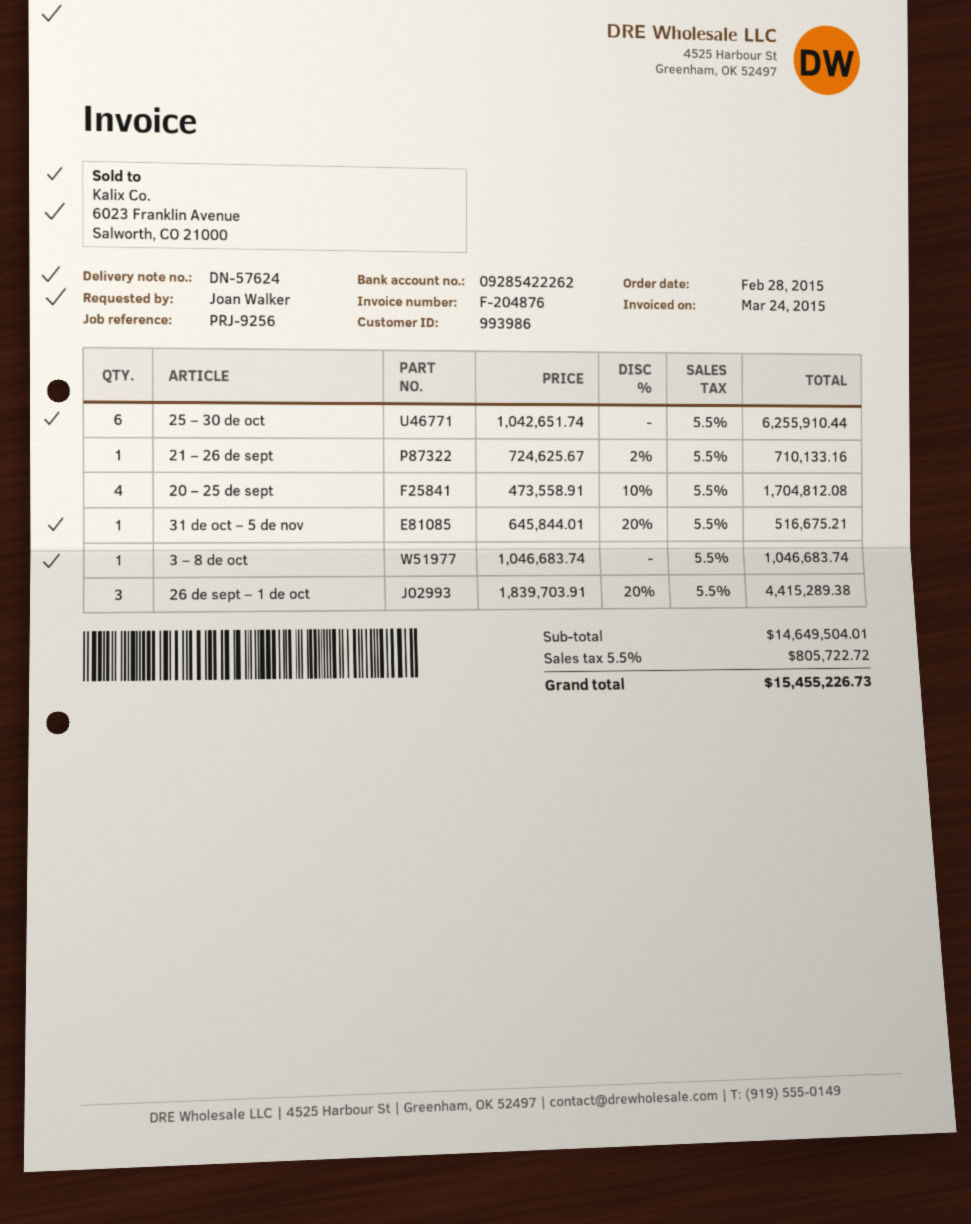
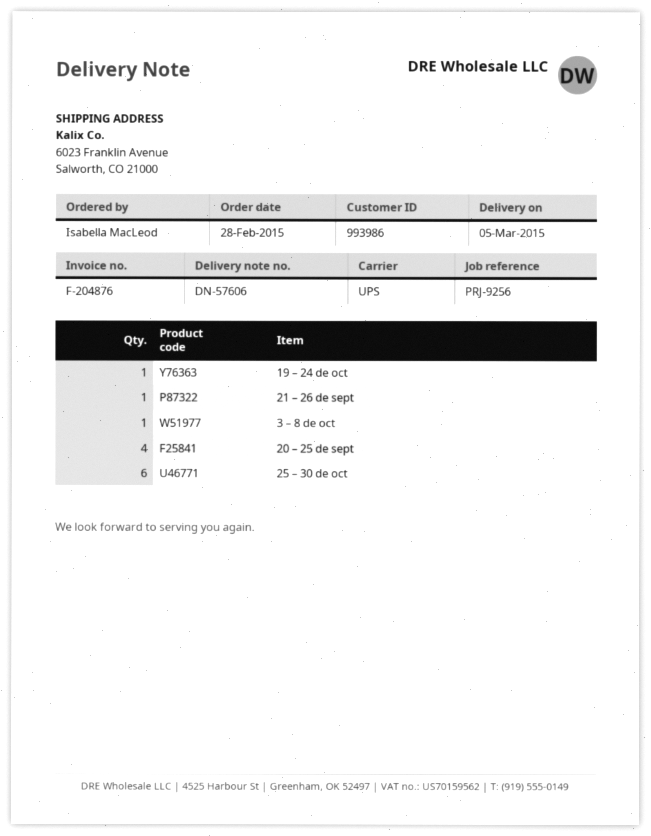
delivery note number: DN-57624 -> DN-57606
ordered by: Joan Walker -> Isabella MacLeod
31 de oct – 5 de nov: 1 -> none
26 de sept – 1 de oct: 3 -> none
19 – 24 de oct: none -> 1

